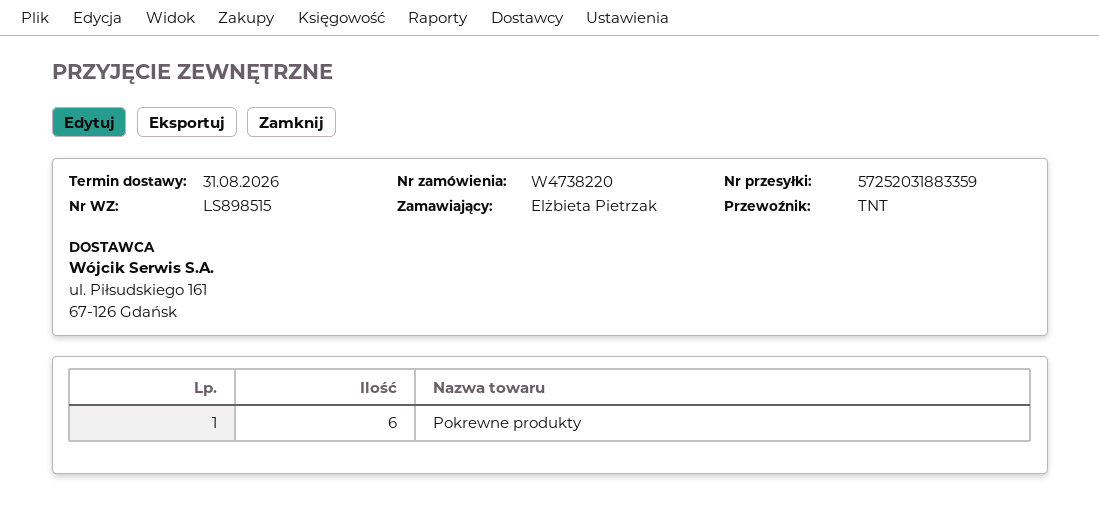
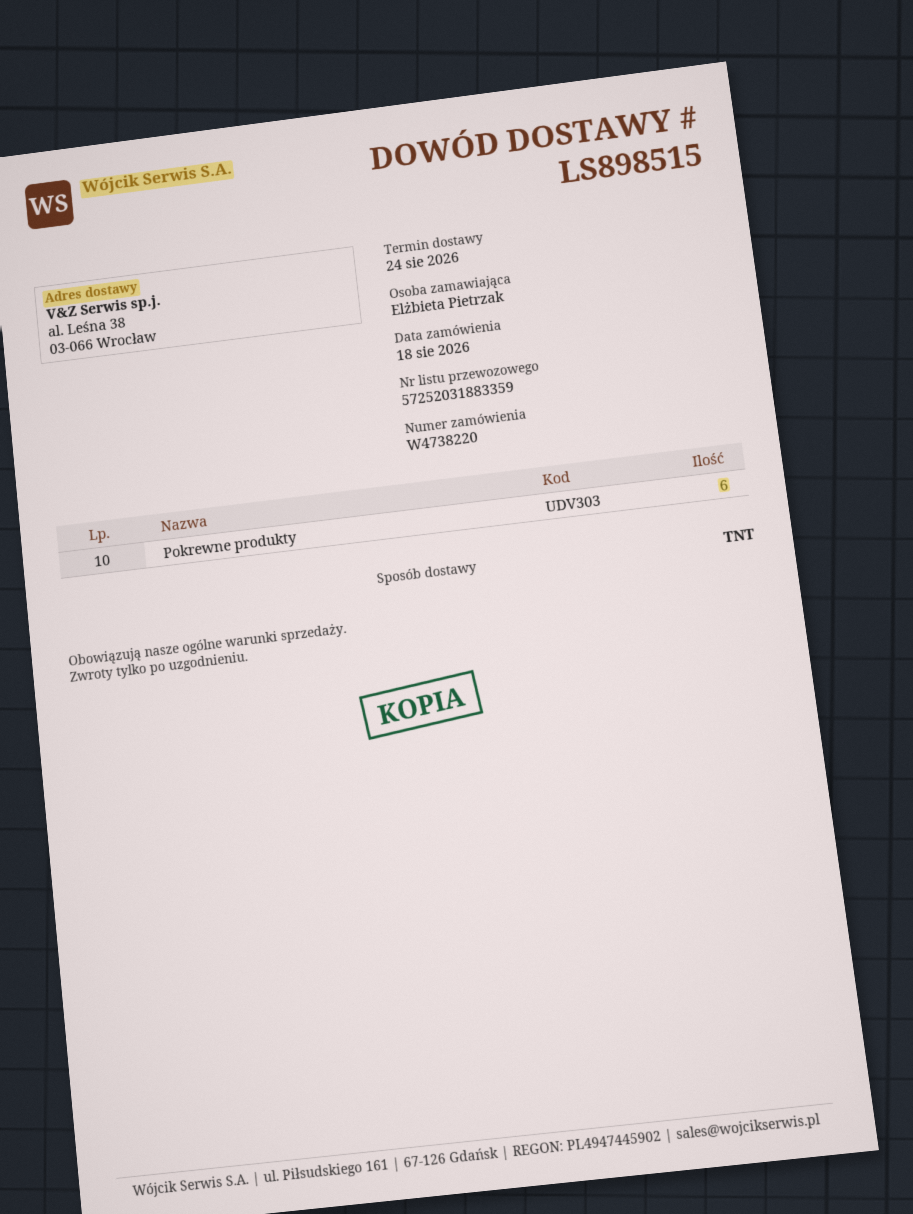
delivery date: 2026-08-31 -> 2026-08-24

